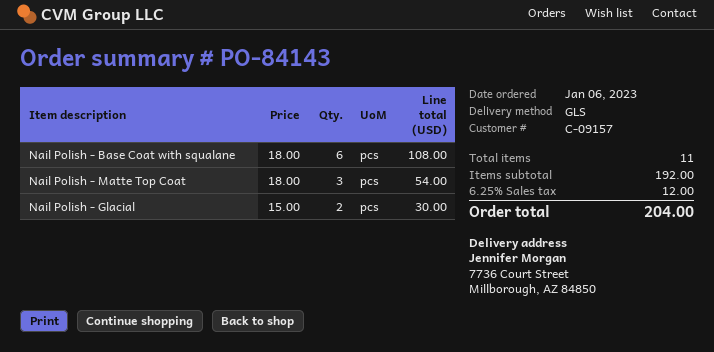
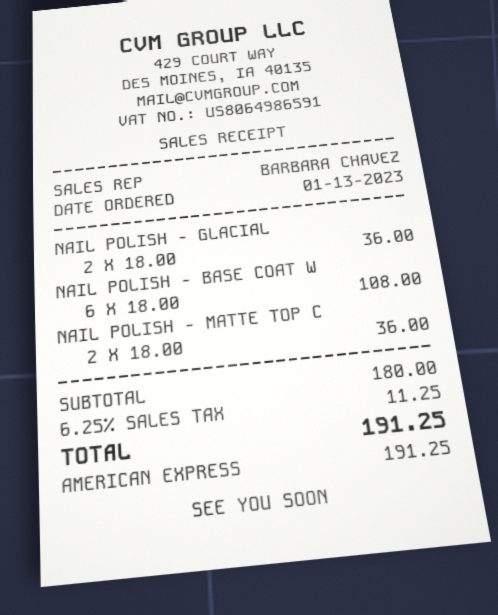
order date: 2023-01-06 -> 2023-01-13
Nail Polish - Matte Top Coat: 3 x 18.00 = 54.00 -> 2 x 18.00 = 36.00
Nail Polish - Glacial: 2 x 15.00 = 30.00 -> 2 x 18.00 = 36.00
subtotal: 192.00 -> 180.00
tax: 6.25% = 12.00 -> 6.25% = 11.25
total: 204.00 -> 191.25

